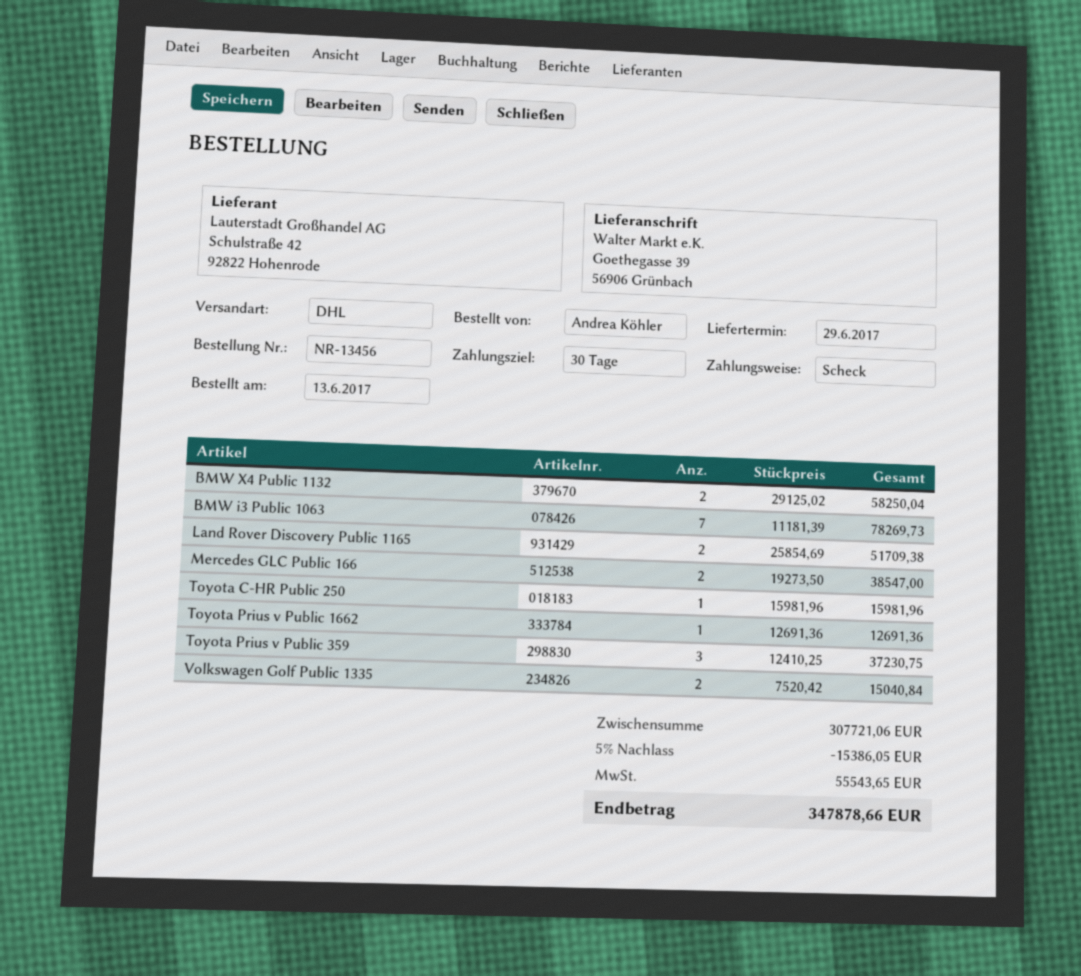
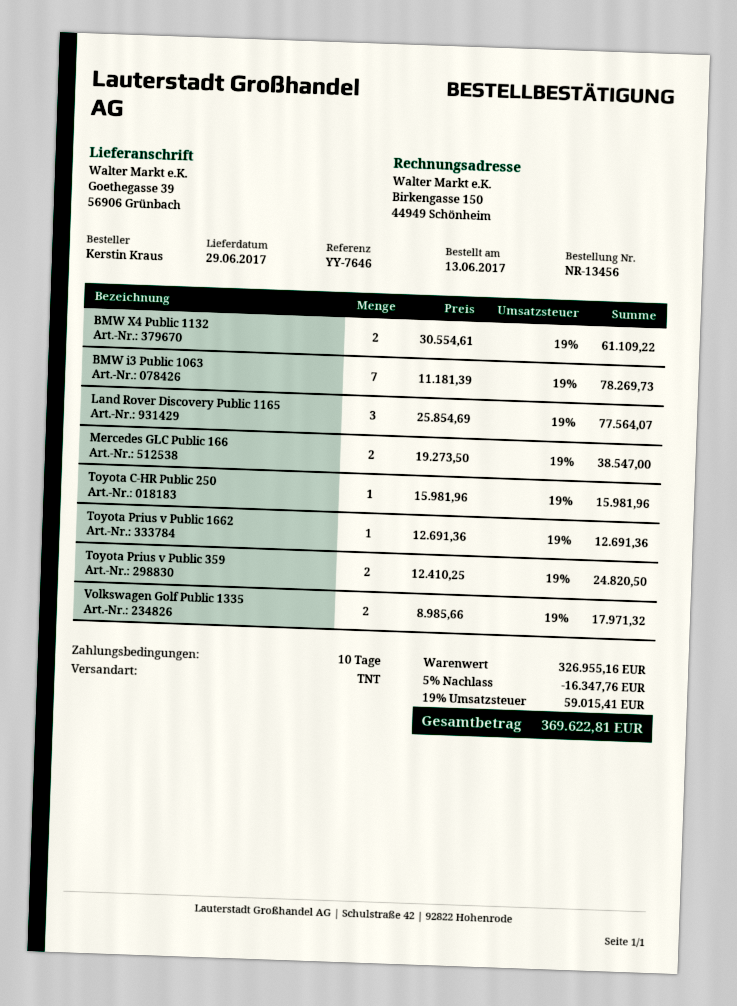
payment terms: 30 days -> 10 days
ordered by: Andrea Köhler -> Kerstin Kraus
shipping method: DHL -> TNT
BMW X4 Public 1132: 2 x 29125.02 = 58250.04 -> 2 x 30554.61 = 61109.22
Land Rover Discovery Public 1165: 2 x 25854.69 = 51709.38 -> 3 x 25854.69 = 77564.07
Toyota Prius v Public 359: 3 x 12410.25 = 37230.75 -> 2 x 12410.25 = 24820.50
Volkswagen Golf Public 1335: 2 x 7520.42 = 15040.84 -> 2 x 8985.66 = 17971.32
subtotal: 307721.06 -> 326955.16
discount: 5% = 15386.05 -> 5% = 16347.76
tax: 55543.65 -> 59015.41
total: 347878.66 -> 369622.81

